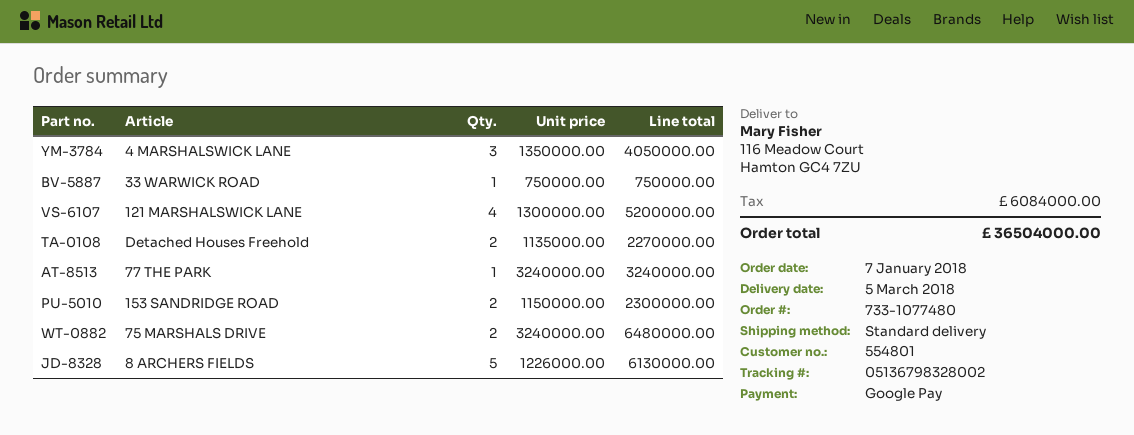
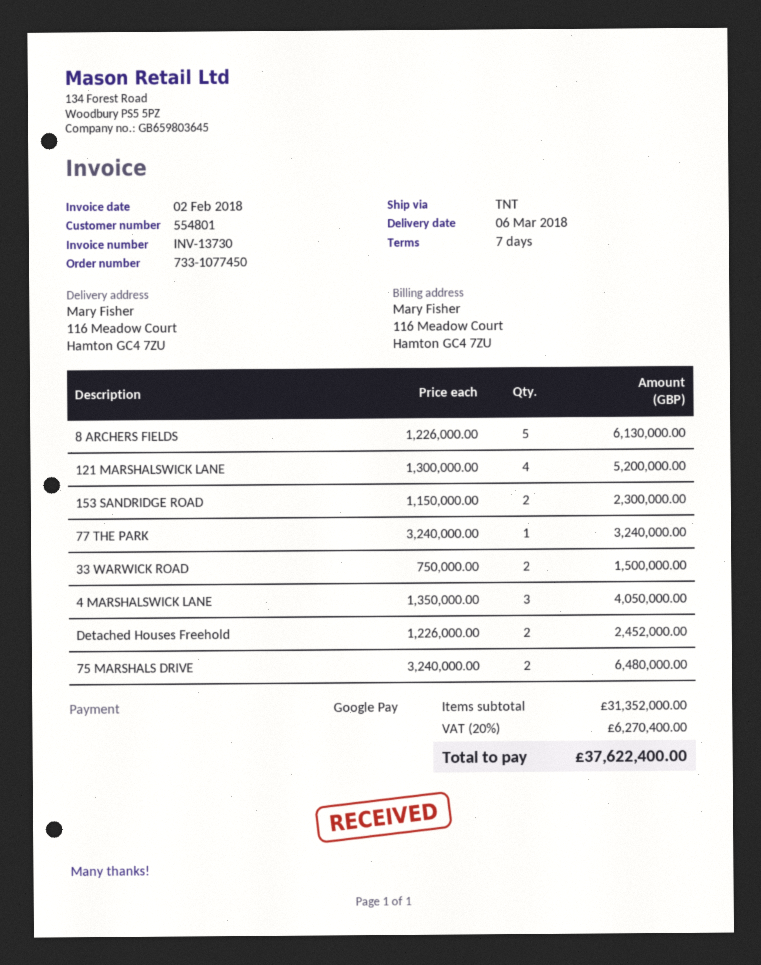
order number: 733-1077480 -> 733-1077450
delivery date: 2018-03-05 -> 2018-03-06
shipping method: standard -> TNT
33 WARWICK ROAD: 1 x 750000.00 = 750000.00 -> 2 x 750000.00 = 1500000.00
Detached Houses Freehold: 2 x 1135000.00 = 2270000.00 -> 2 x 1226000.00 = 2452000.00
tax: 6084000.00 -> 6270400.00
total: 36504000.00 -> 37622400.00

